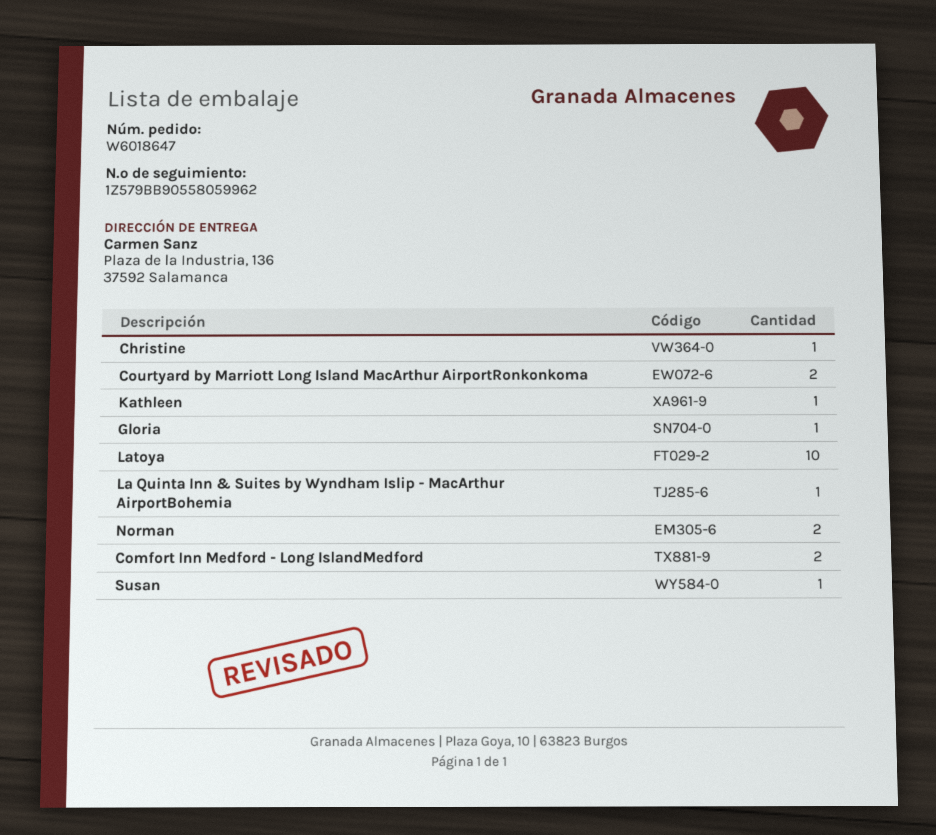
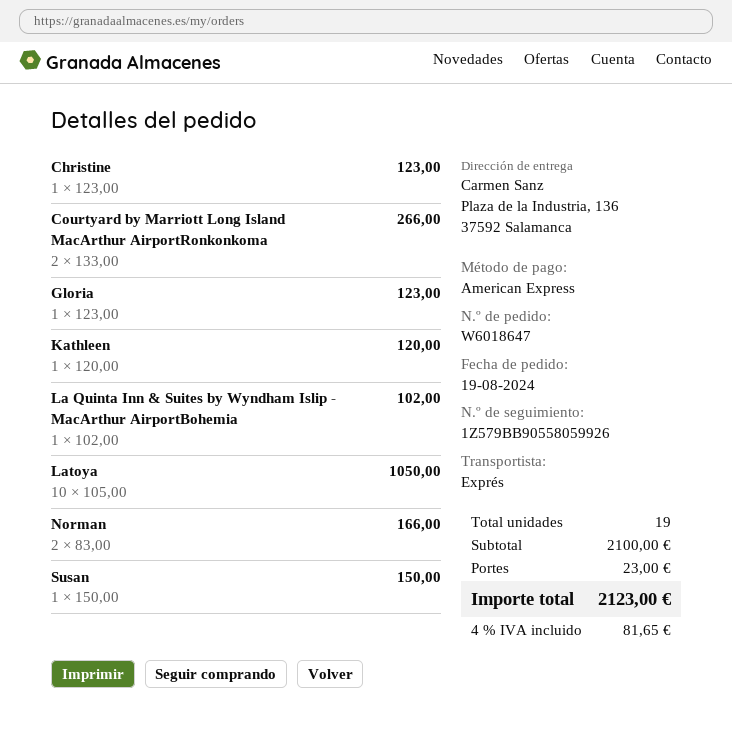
tracking number: 1Z579BB90558059962 -> 1Z579BB90558059926
Comfort Inn Medford - Long IslandMedford: 2 -> none

